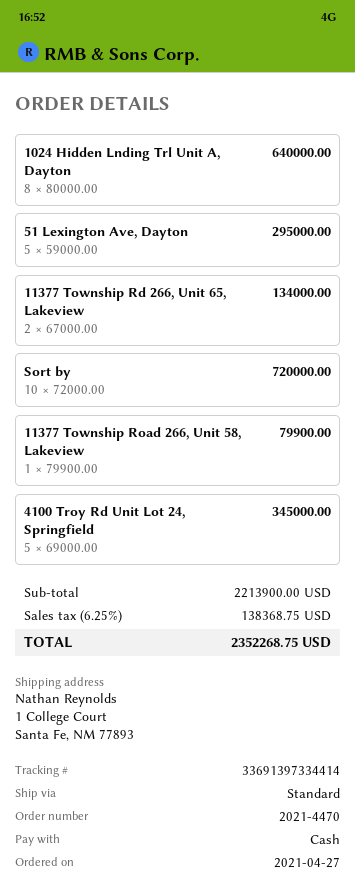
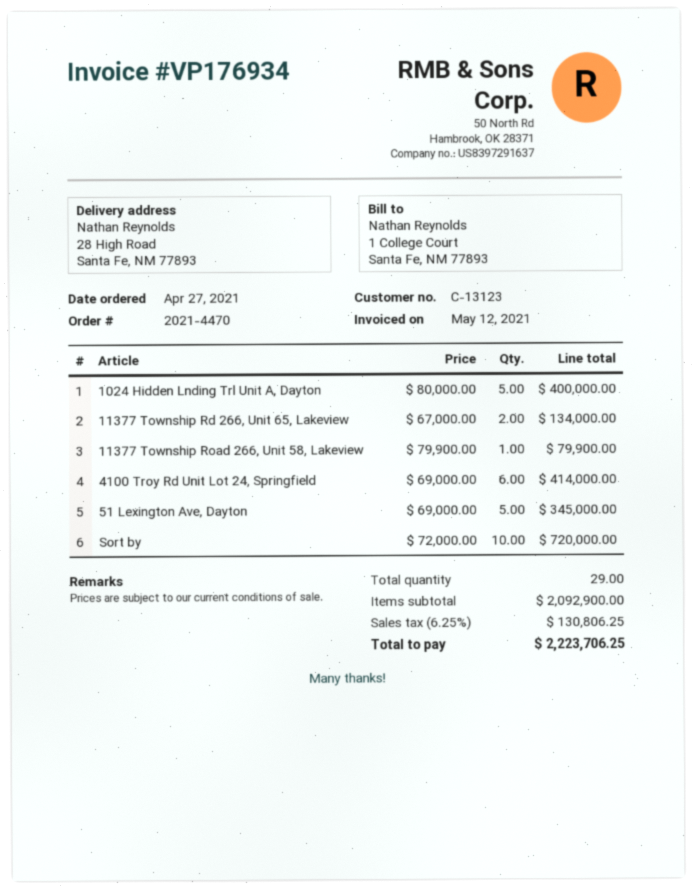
ship to: 1 College Court, Santa Fe, NM 77893 -> 28 High Road, Santa Fe, NM 77893
1024 Hidden Lnding Trl Unit A, Dayton: 8 x 80000.00 = 640000.00 -> 5 x 80000.00 = 400000.00
51 Lexington Ave, Dayton: 5 x 59000.00 = 295000.00 -> 5 x 69000.00 = 345000.00
4100 Troy Rd Unit Lot 24, Springfield: 5 x 69000.00 = 345000.00 -> 6 x 69000.00 = 414000.00
subtotal: 2213900.00 -> 2092900.00
tax: 6.25% = 138368.75 -> 6.25% = 130806.25
total: 2352268.75 -> 2223706.25

